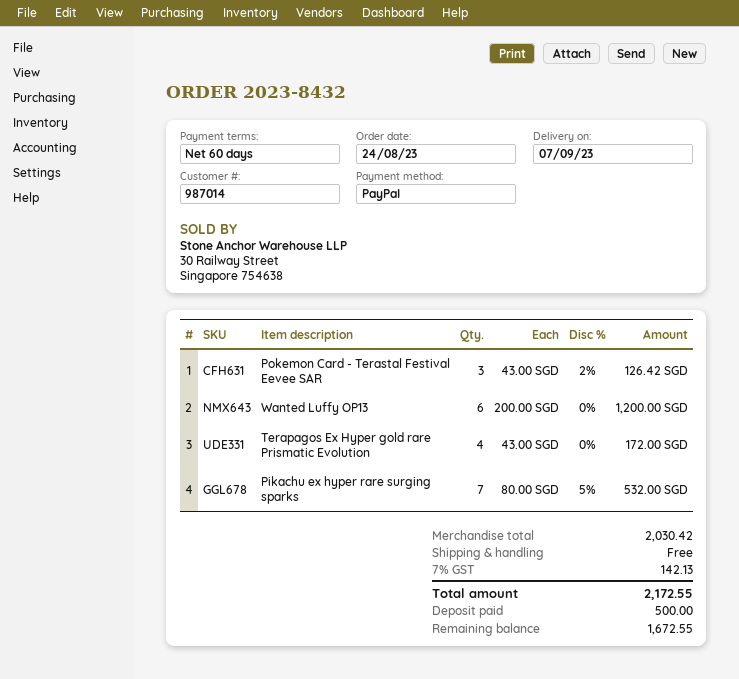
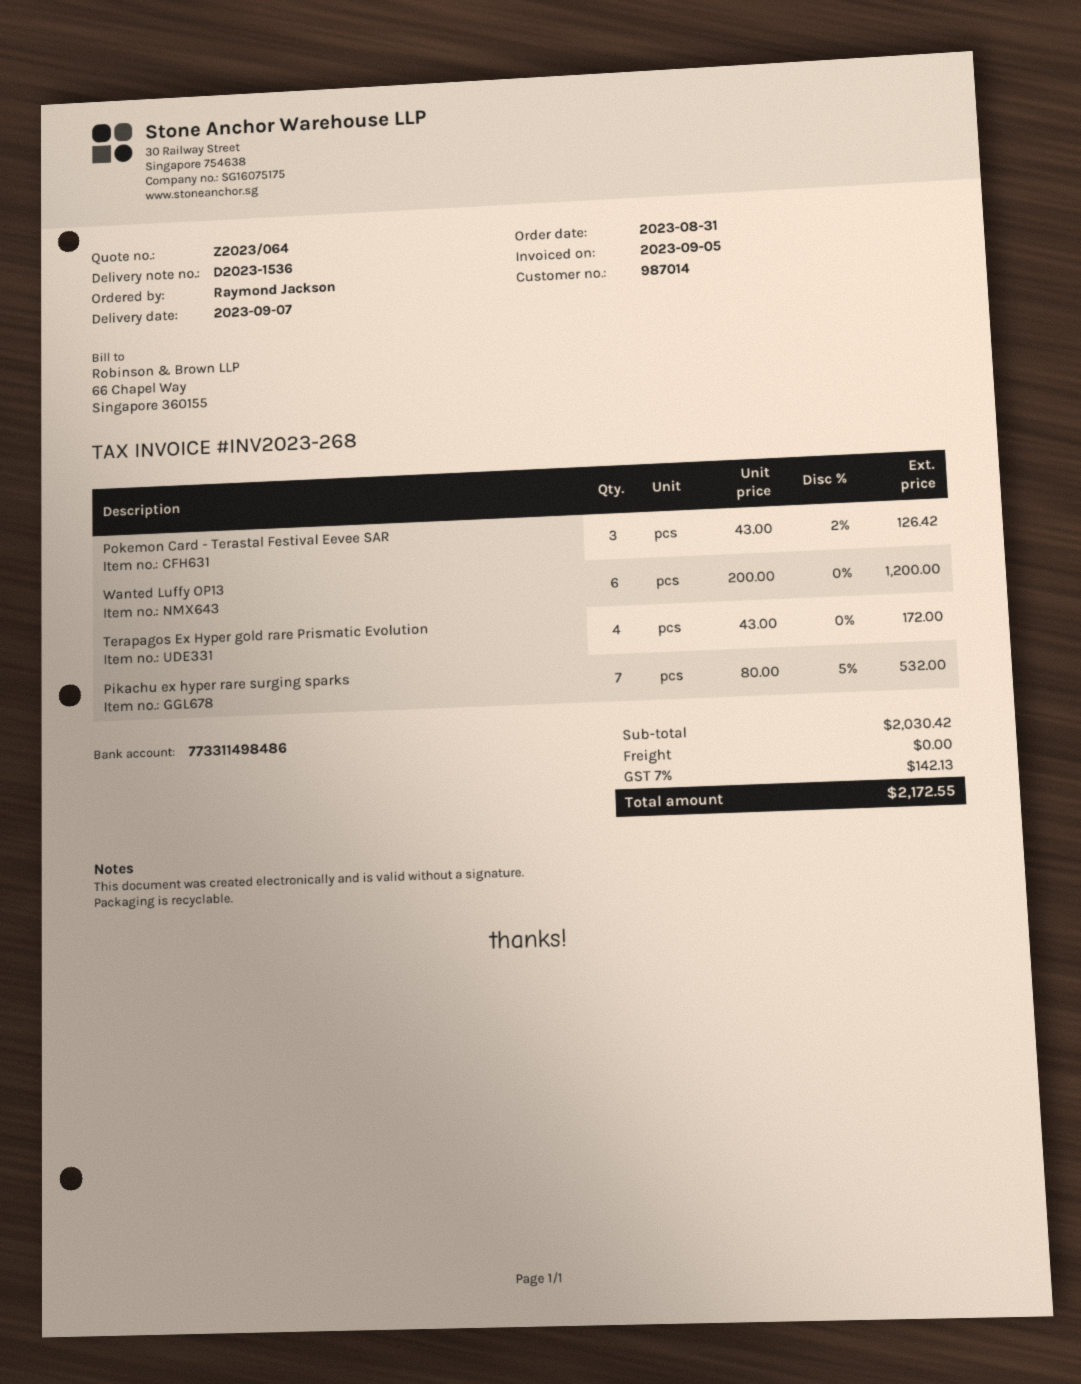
order date: 2023-08-24 -> 2023-08-31

